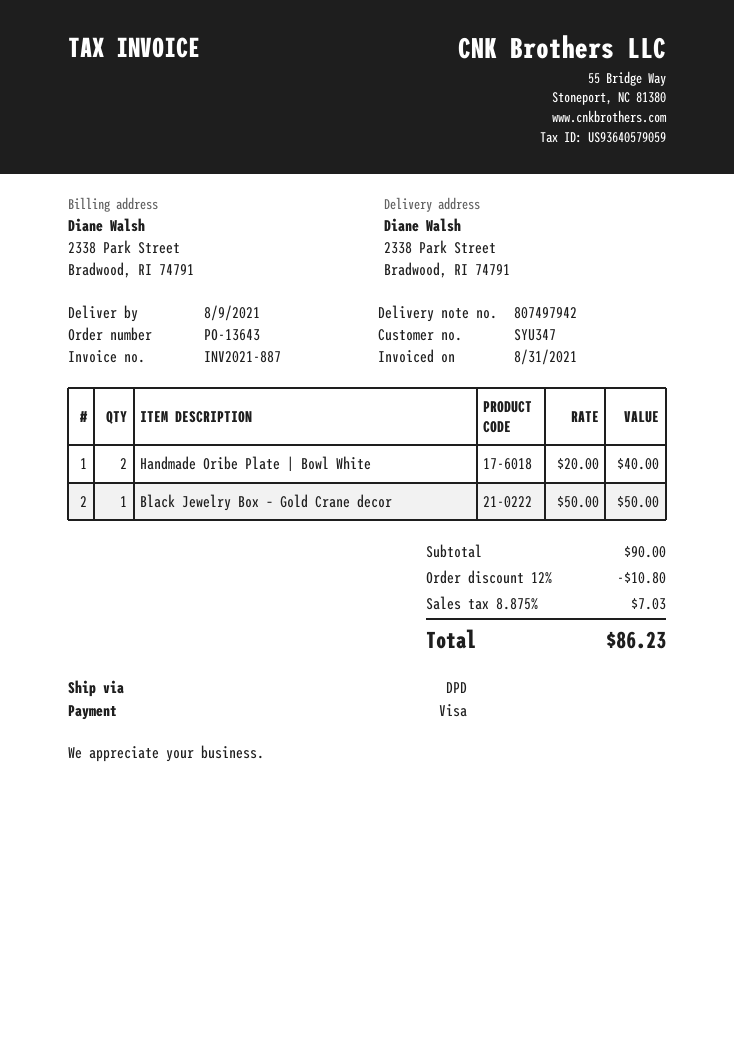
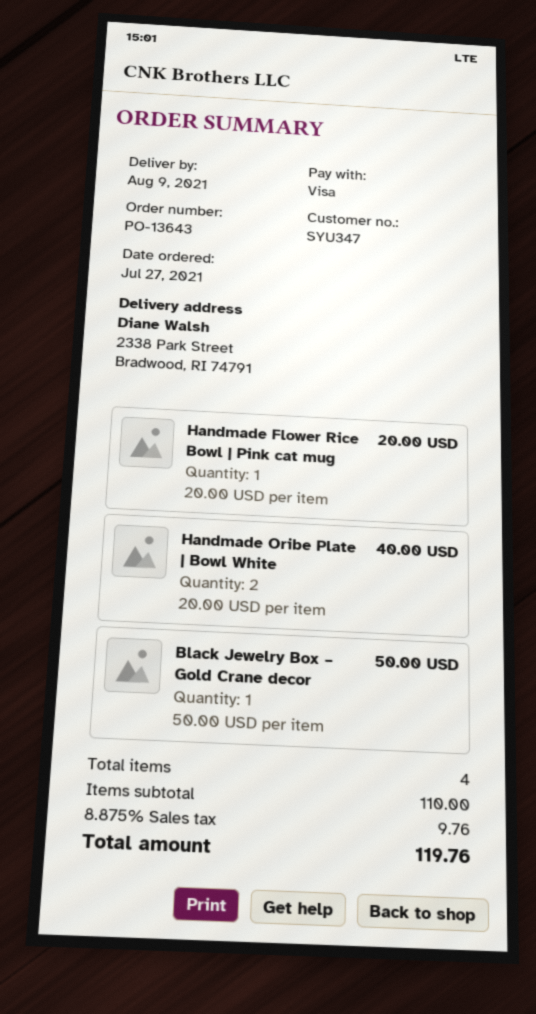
Handmade Flower Rice Bowl | Pink cat mug: none -> 1 x 20.00 = 20.00
subtotal: 90.00 -> 110.00
discount: 12% = 10.80 -> none
tax: 8.875% = 7.03 -> 8.875% = 9.76
total: 86.23 -> 119.76

